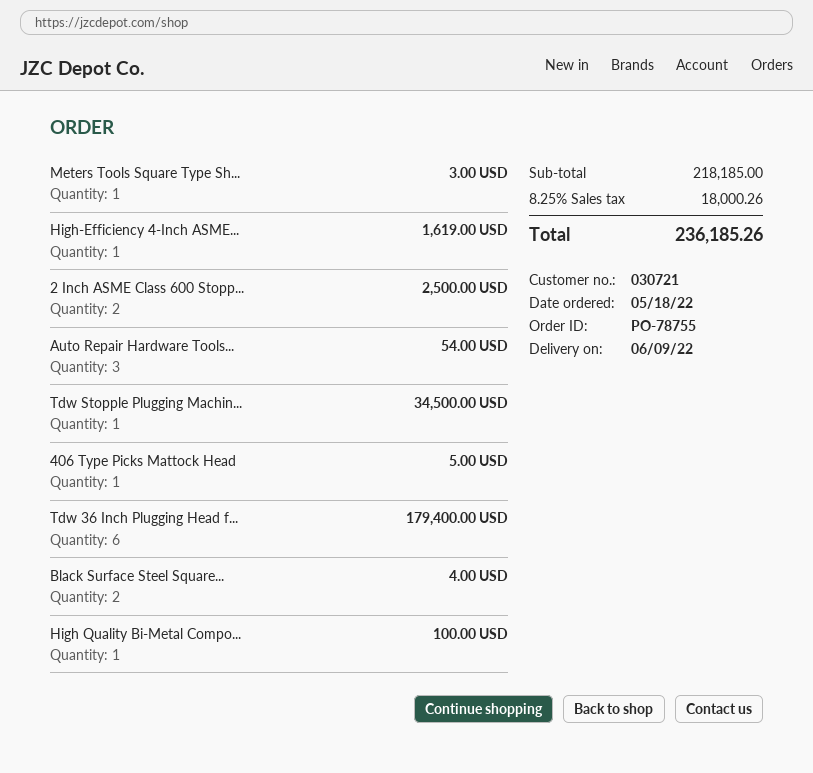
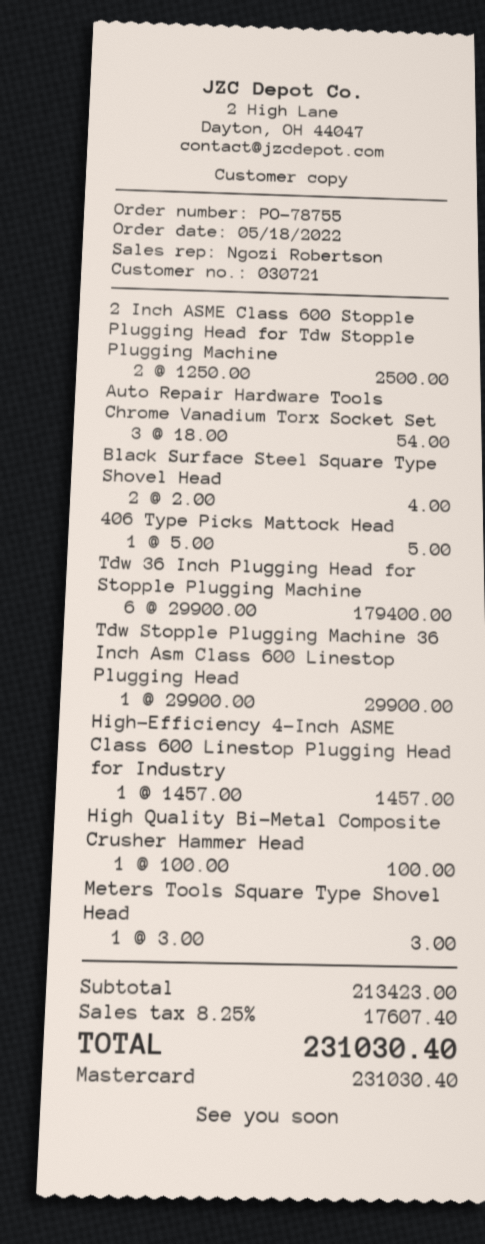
High-Efficiency 4-Inch ASME...: 1 for 1619.00 -> 1 for 1457.00
Tdw Stopple Plugging Machin...: 1 for 34500.00 -> 1 for 29900.00
subtotal: 218185.00 -> 213423.00
tax: 8.25% = 18000.26 -> 8.25% = 17607.40
total: 236185.26 -> 231030.40

